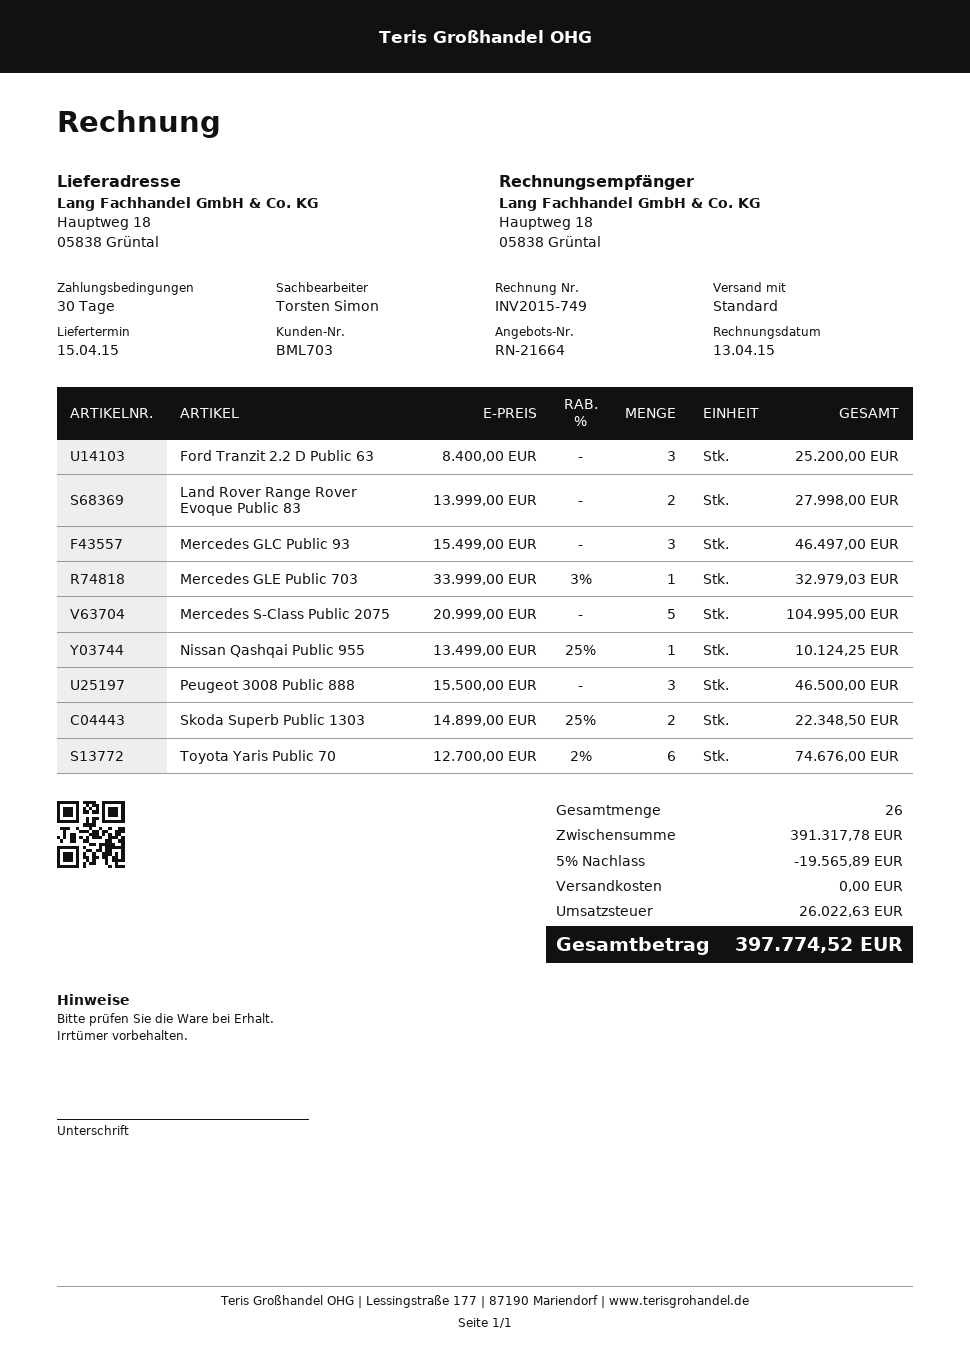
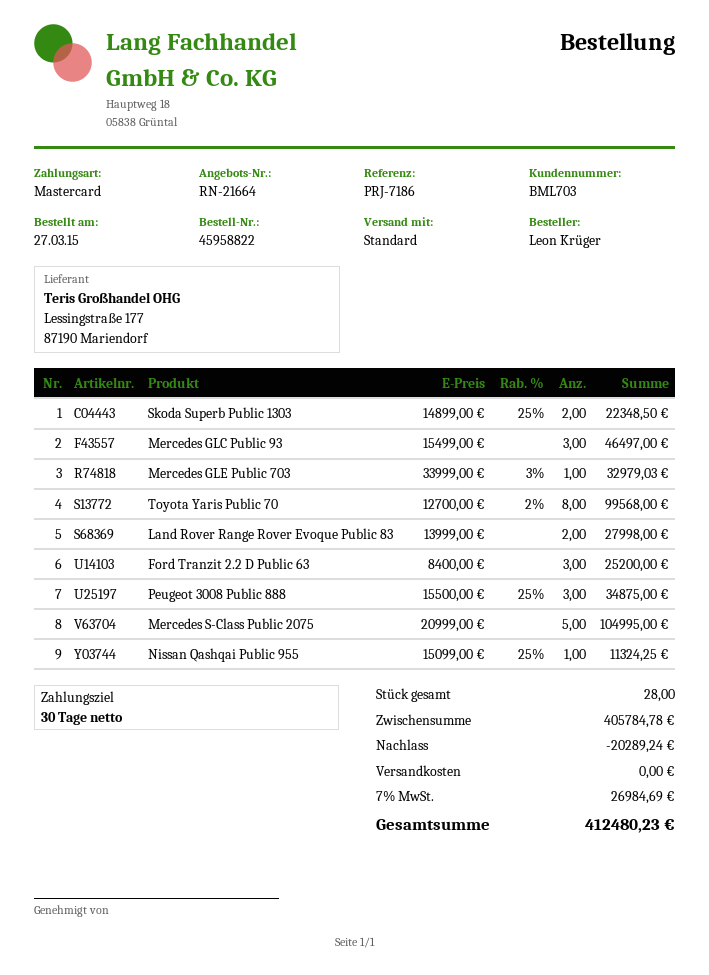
Nissan Qashqai Public 955: 1 x 13499.00 - 25% = 10124.25 -> 1 x 15099.00 - 25% = 11324.25
Peugeot 3008 Public 888: 3 x 15500.00 = 46500.00 -> 3 x 15500.00 - 25% = 34875.00
Toyota Yaris Public 70: 6 x 12700.00 - 2% = 74676.00 -> 8 x 12700.00 - 2% = 99568.00
total quantity: 26 -> 28
subtotal: 391317.78 -> 405784.78
discount: 19565.89 -> 20289.24
tax: 26022.63 -> 26984.69
total: 397774.52 -> 412480.23

